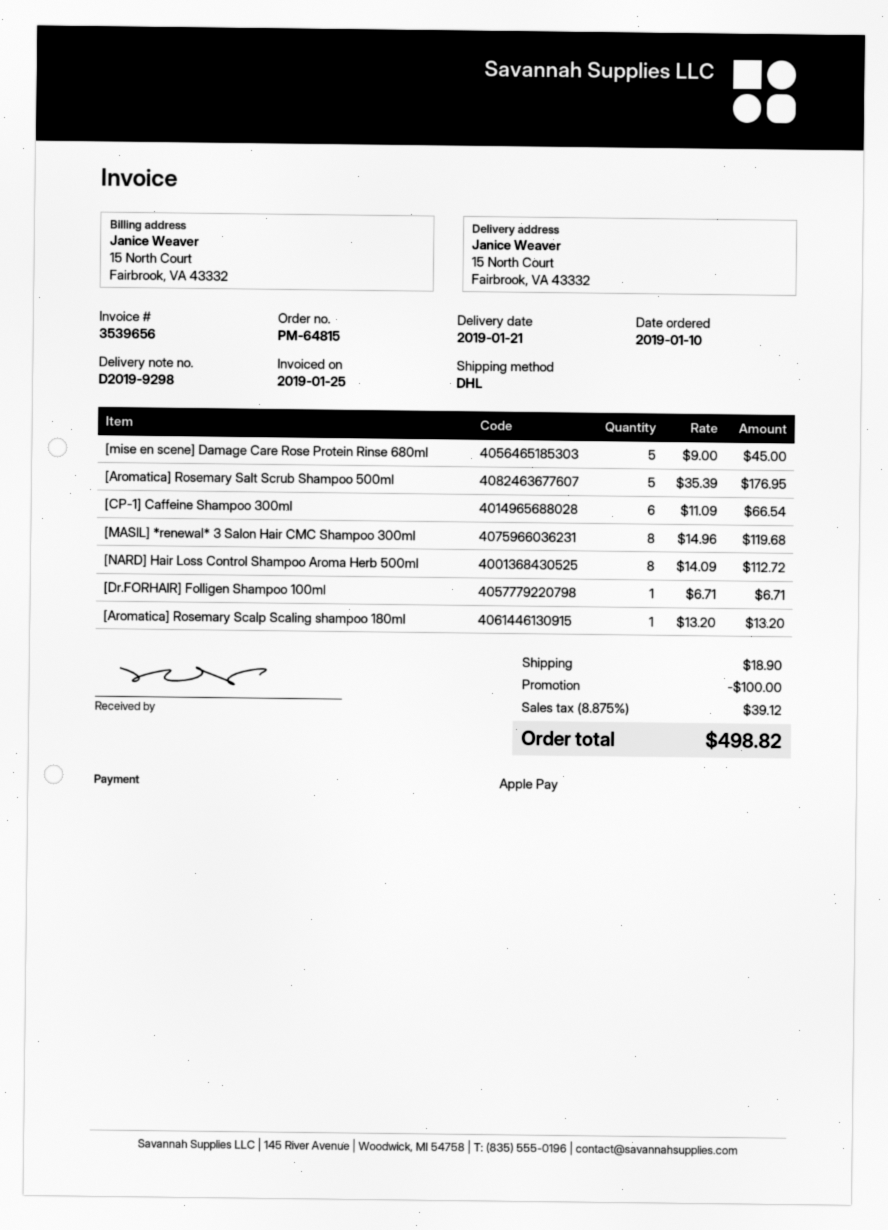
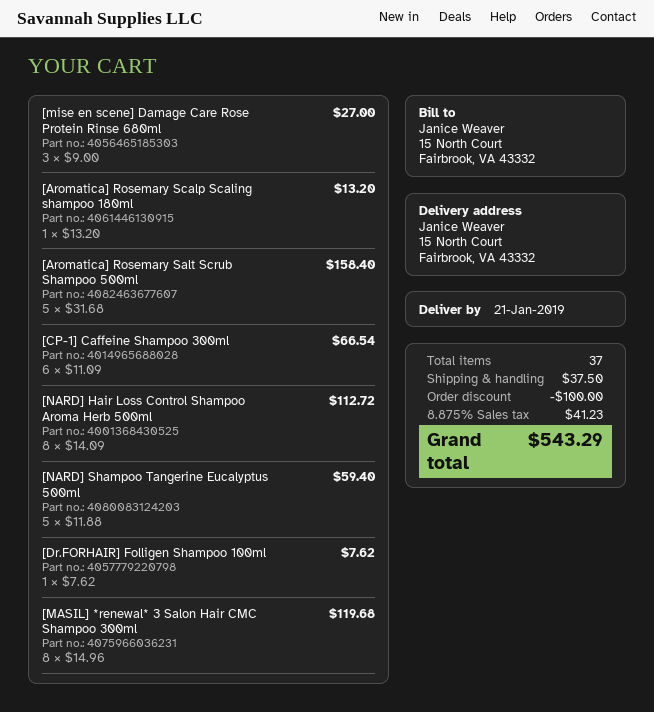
[mise en scene] Damage Care Rose Protein Rinse 680ml: 5 x 9.00 = 45.00 -> 3 x 9.00 = 27.00
[Aromatica] Rosemary Salt Scrub Shampoo 500ml: 5 x 35.39 = 176.95 -> 5 x 31.68 = 158.40
[Dr.FORHAIR] Folligen Shampoo 100ml: 1 x 6.71 = 6.71 -> 1 x 7.62 = 7.62
[NARD] Shampoo Tangerine Eucalyptus 500ml: none -> 5 x 11.88 = 59.40
shipping: 18.90 -> 37.50
tax: 8.875% = 39.12 -> 8.875% = 41.23
total: 498.82 -> 543.29

